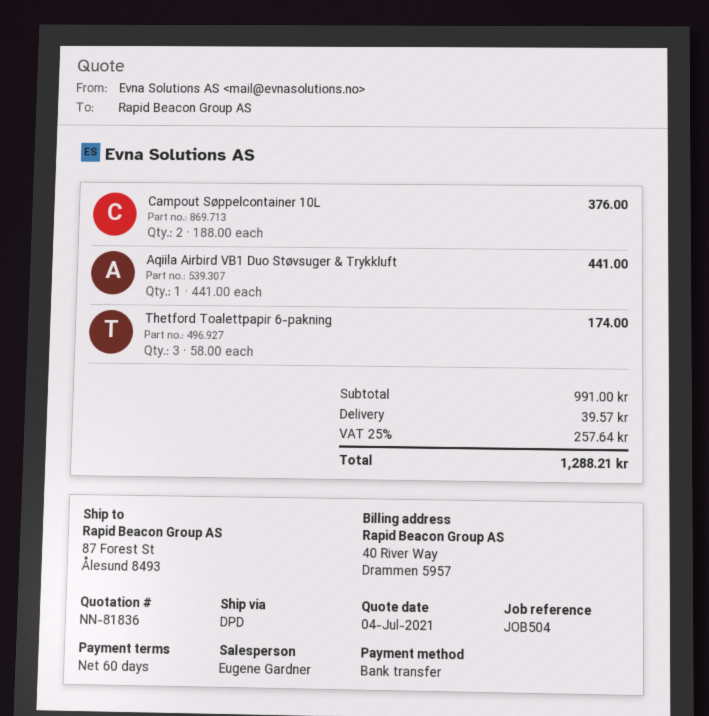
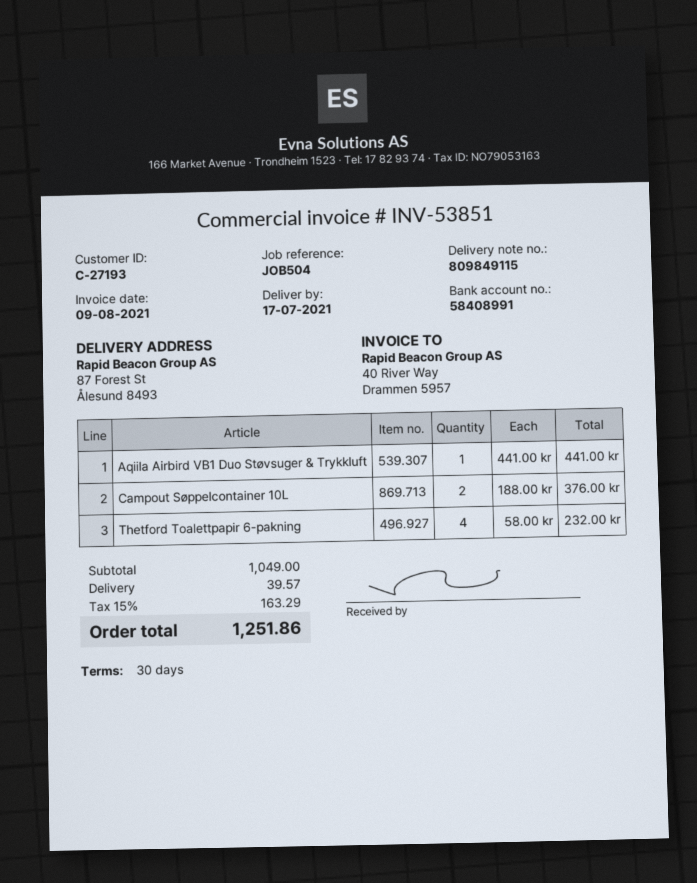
payment terms: 60 days -> 30 days
Thetford Toalettpapir 6-pakning: 3 x 58.00 = 174.00 -> 4 x 58.00 = 232.00
subtotal: 991.00 -> 1049.00
tax: 25% = 257.64 -> 15% = 163.29
total: 1288.21 -> 1251.86

